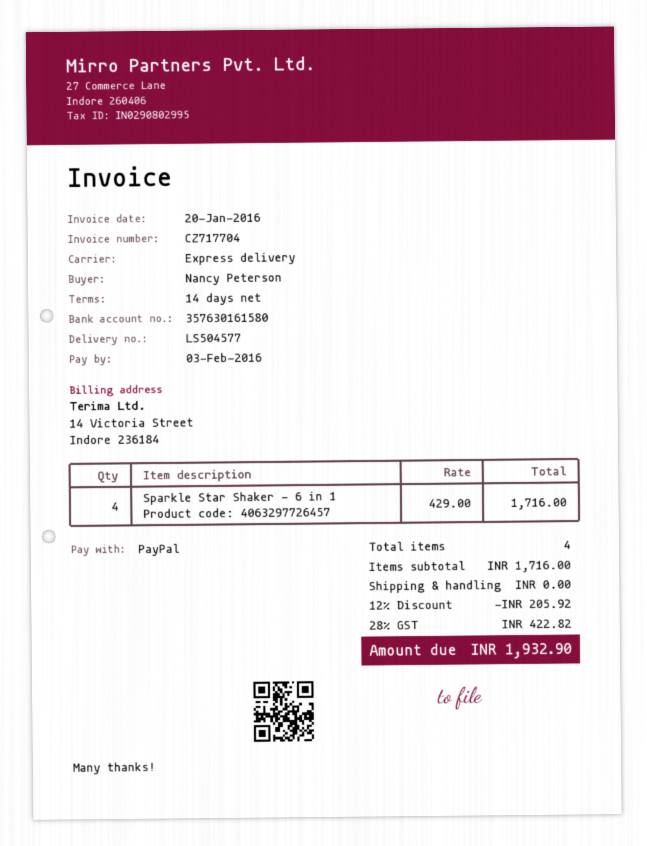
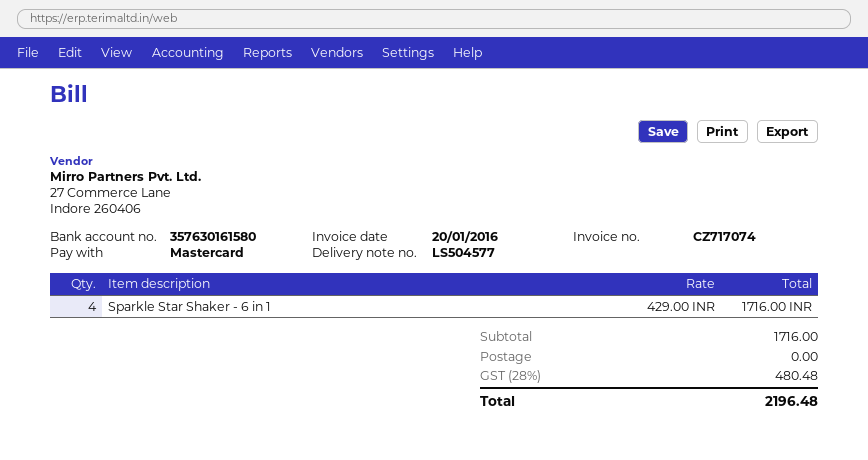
invoice number: CZ717704 -> CZ717074
payment method: PayPal -> Mastercard
discount: 12% = 205.92 -> none
tax: 28% = 422.82 -> 28% = 480.48
total: 1932.90 -> 2196.48

